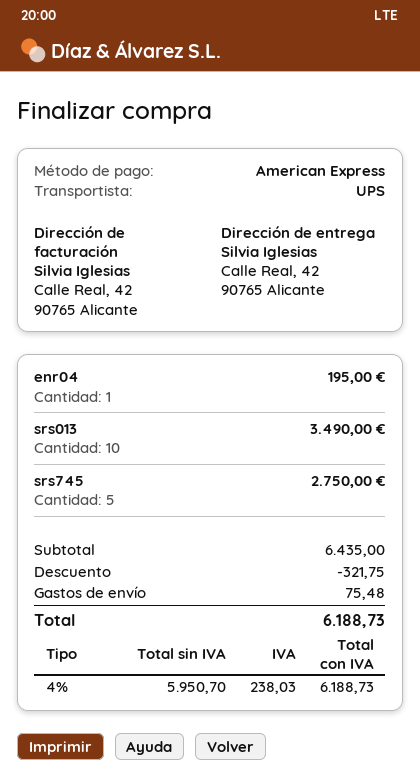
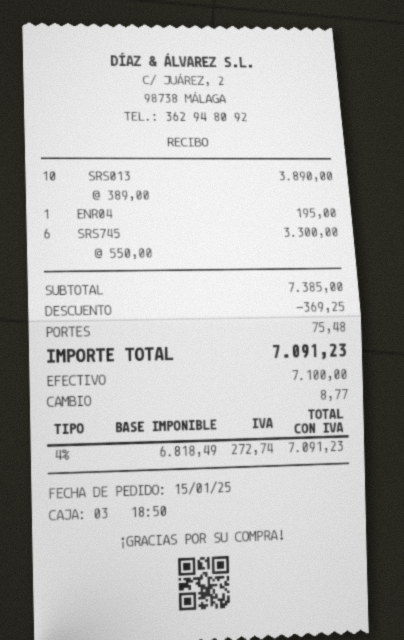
payment method: American Express -> cash
srs013: 10 for 3490.00 -> 10 for 3890.00
srs745: 5 for 2750.00 -> 6 for 3300.00
subtotal: 6435.00 -> 7385.00
discount: 321.75 -> 369.25
net: 5950.70 -> 6818.49
tax: 4% = 238.03 -> 4% = 272.74
total: 6188.73 -> 7091.23

